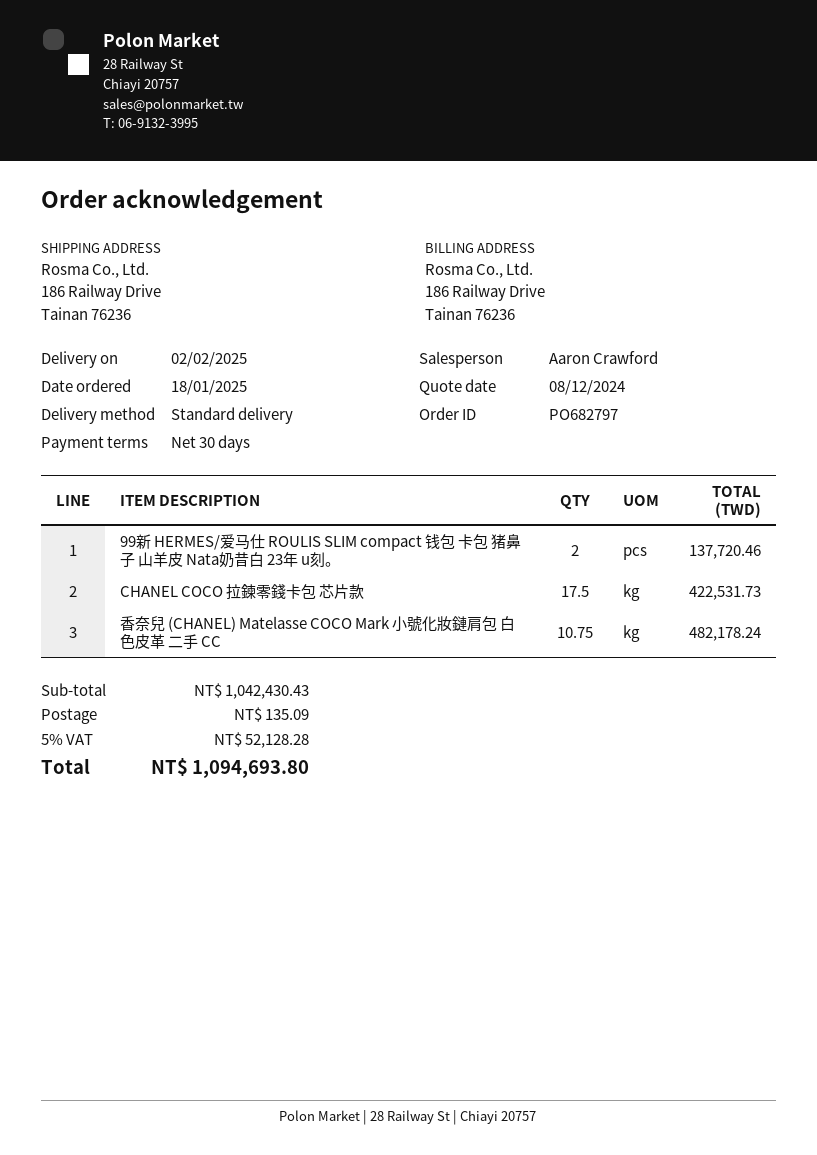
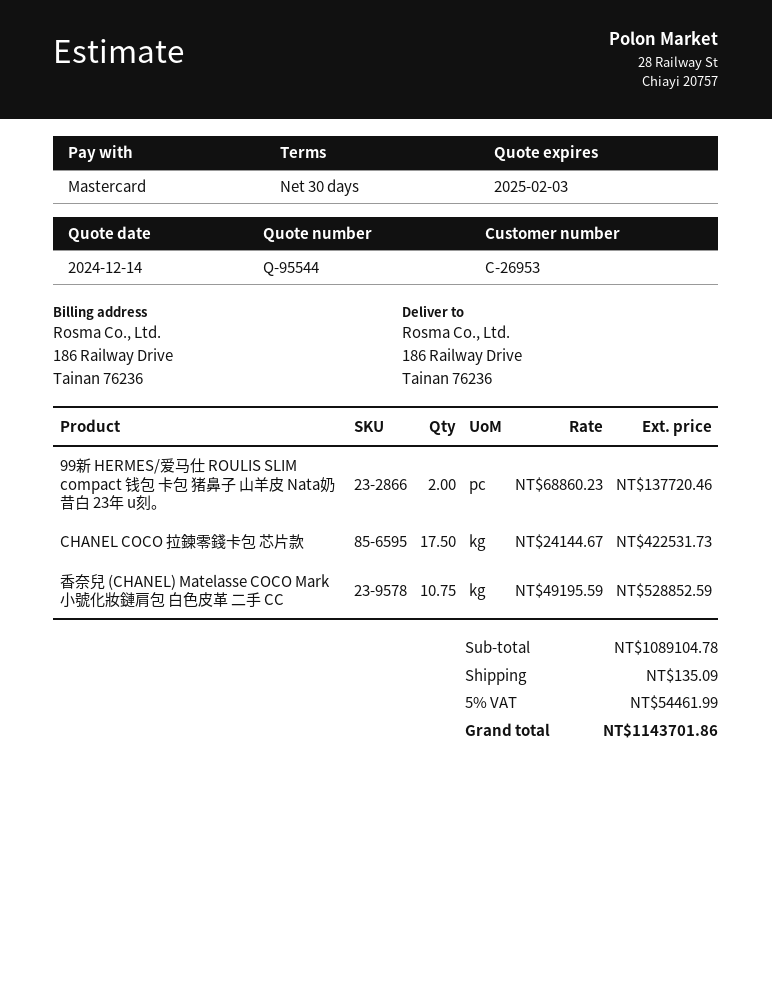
quote date: 2024-12-08 -> 2024-12-14
香奈兒 (CHANEL) Matelasse COCO Mark 小號化妝鏈肩包 白色皮革 二手 CC: 10.75 for 482178.24 -> 10.75 for 528852.59
subtotal: 1042430.43 -> 1089104.78
tax: 5% = 52128.28 -> 5% = 54461.99
total: 1094693.80 -> 1143701.86

